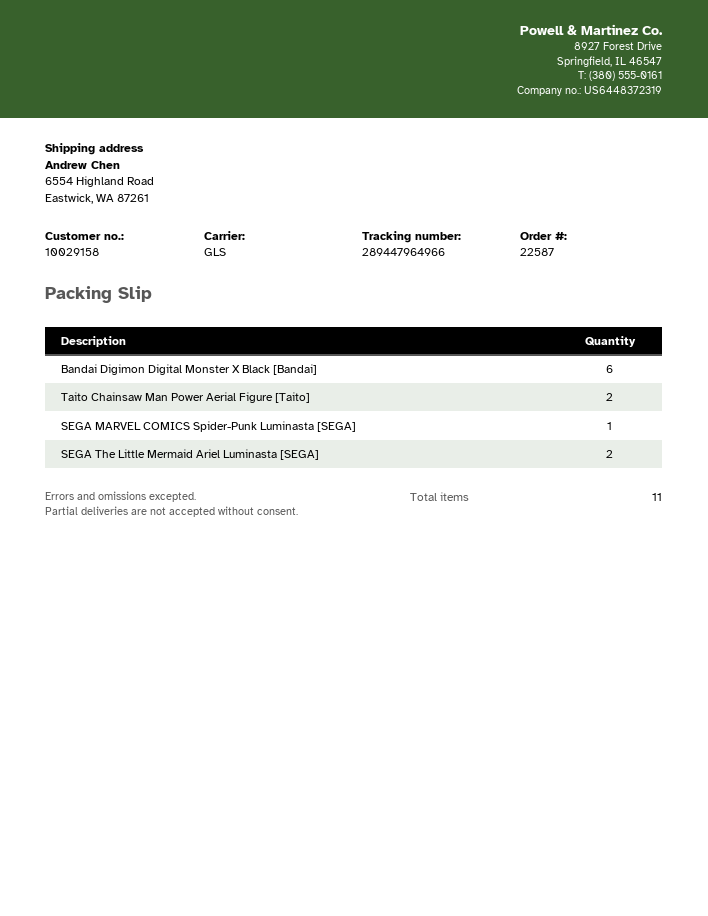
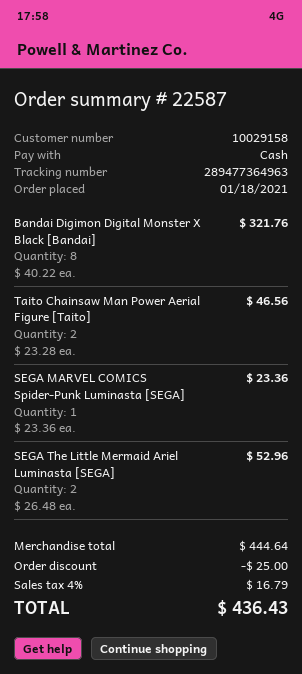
tracking number: 289447964966 -> 289477364963
Bandai Digimon Digital Monster X Black [Bandai]: 6 -> 8

